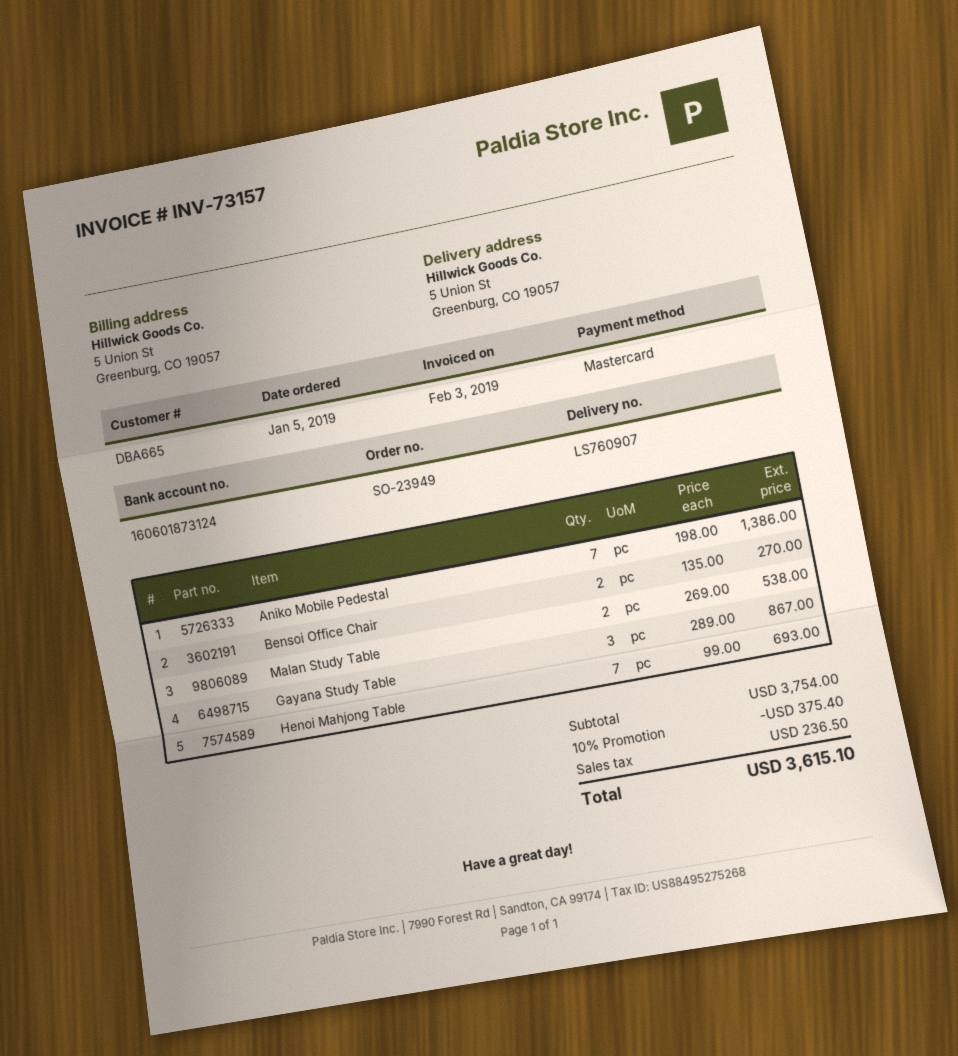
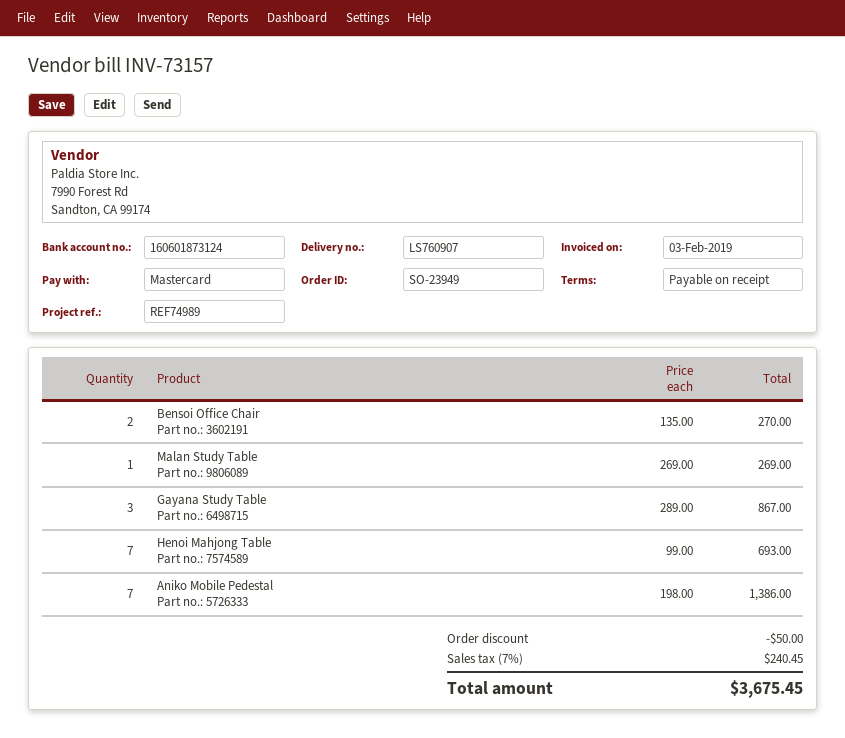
Malan Study Table: 2 x 269.00 = 538.00 -> 1 x 269.00 = 269.00
discount: 375.40 -> 50.00
tax: 236.50 -> 240.45
total: 3615.10 -> 3675.45

